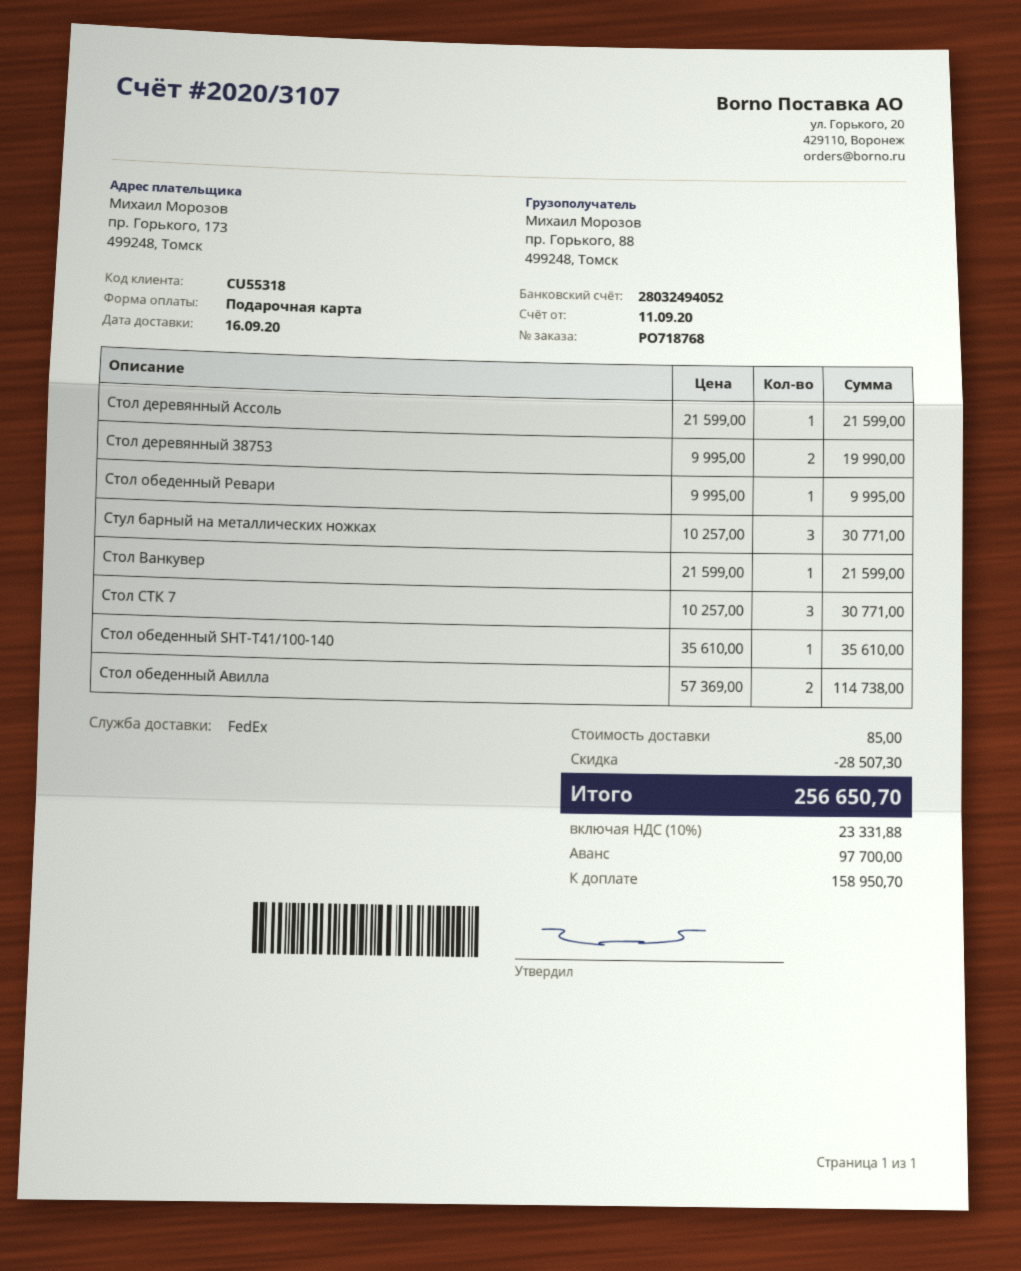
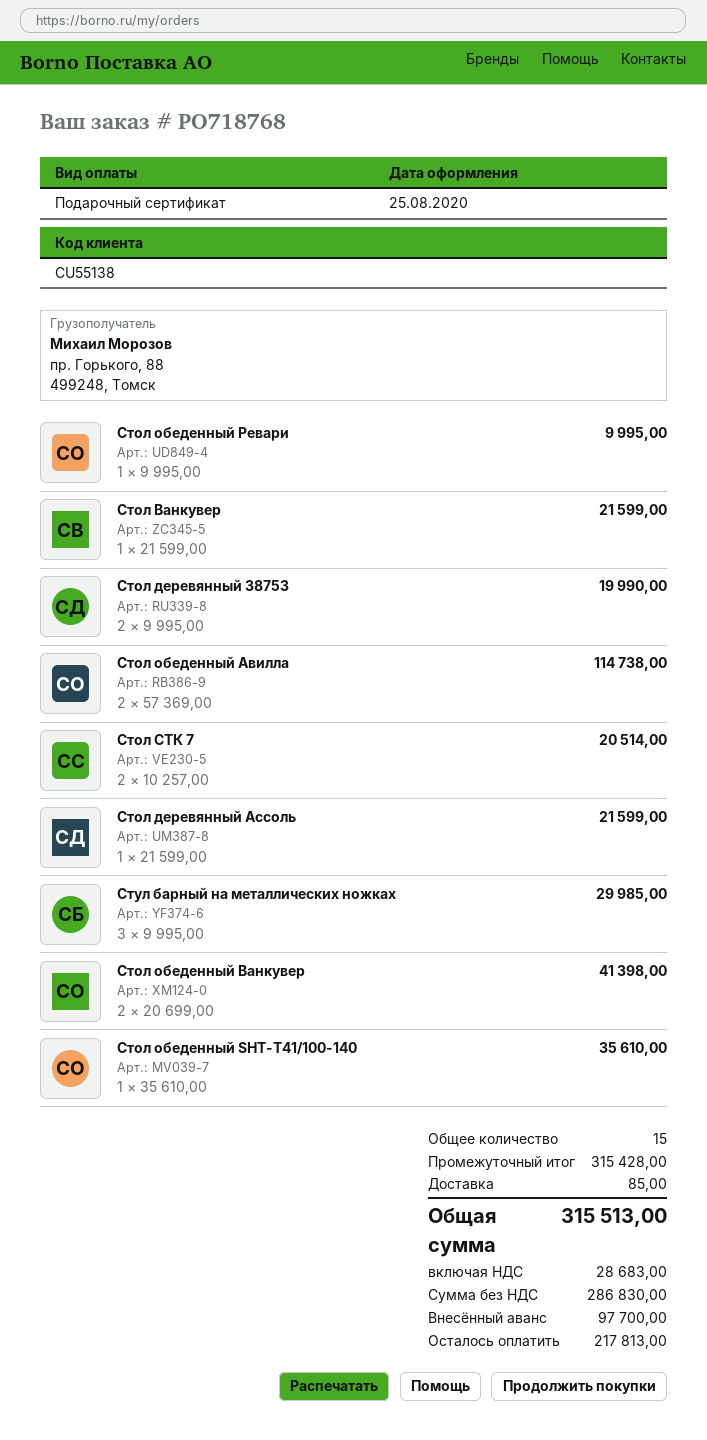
customer number: CU55318 -> CU55138
Стул барный на металлических ножках: 3 x 10257.00 = 30771.00 -> 3 x 9995.00 = 29985.00
Стол СТК 7: 3 x 10257.00 = 30771.00 -> 2 x 10257.00 = 20514.00
Стол обеденный Ванкувер: none -> 2 x 20699.00 = 41398.00
discount: 28507.30 -> none
tax: 23331.88 -> 28683.00
total: 256650.70 -> 315513.00
balance: 158950.70 -> 217813.00

